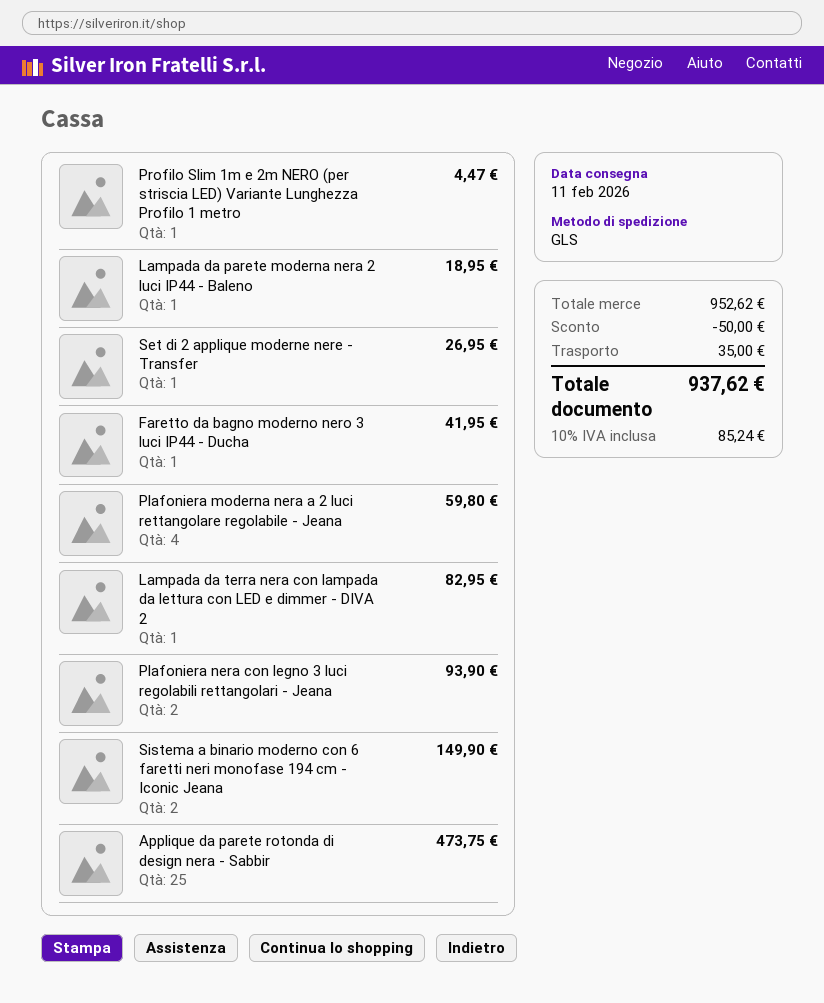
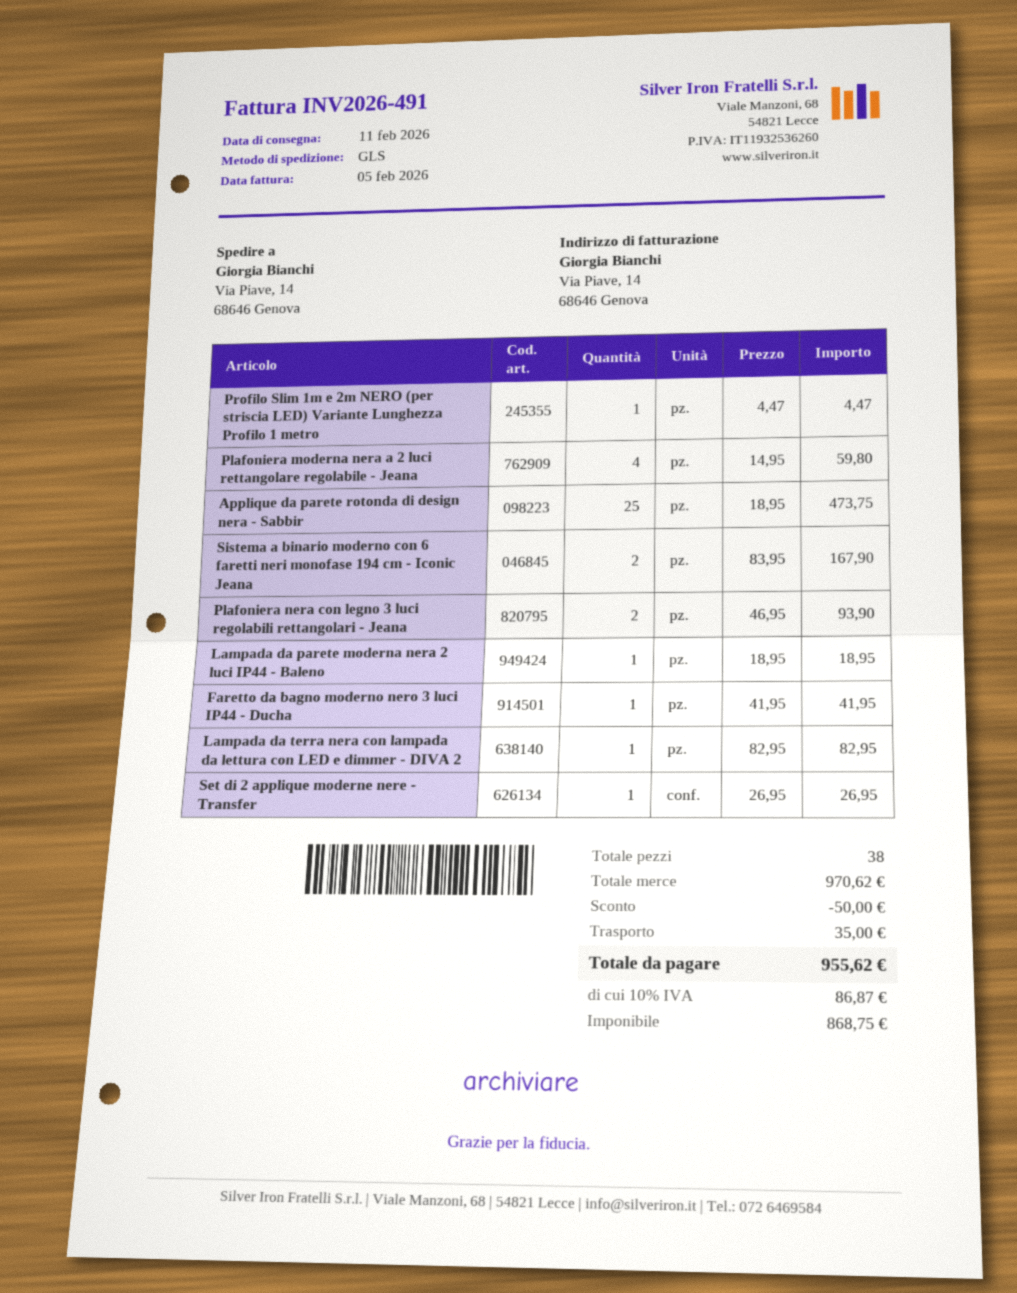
Sistema a binario moderno con 6 faretti neri monofase 194 cm - Iconic Jeana: 2 for 149.90 -> 2 for 167.90
subtotal: 952.62 -> 970.62
tax: 10% = 85.24 -> 10% = 86.87
total: 937.62 -> 955.62

